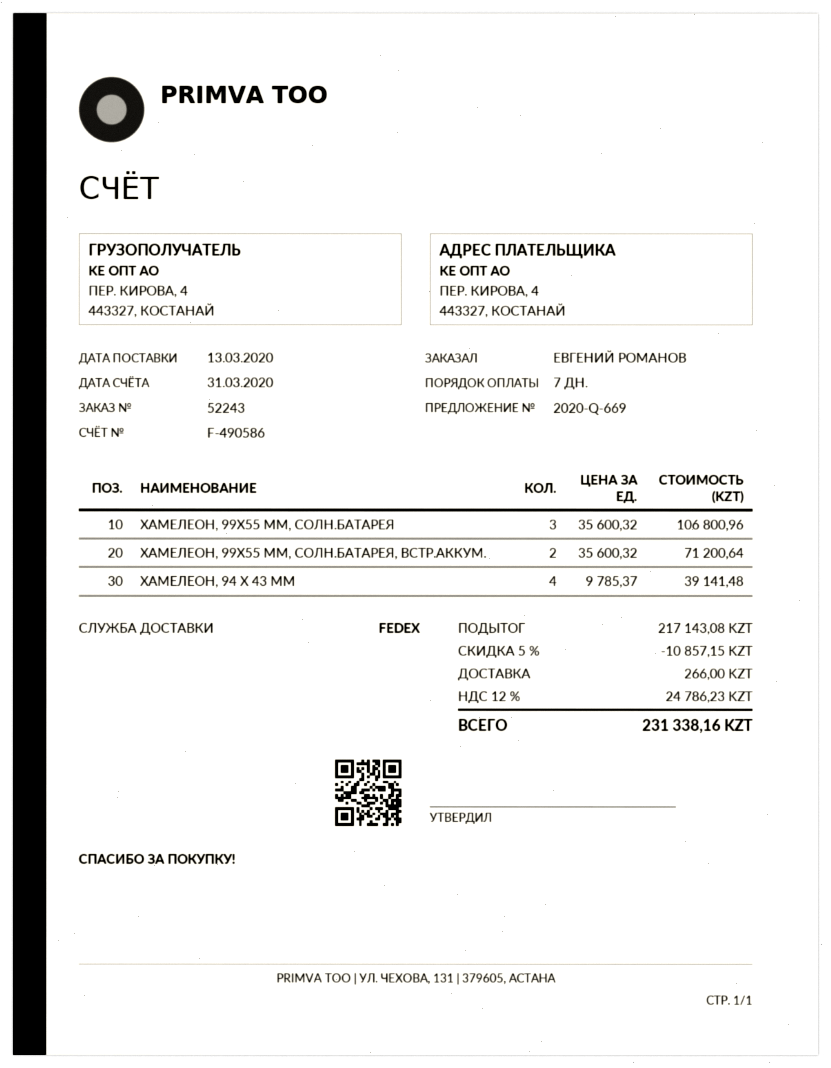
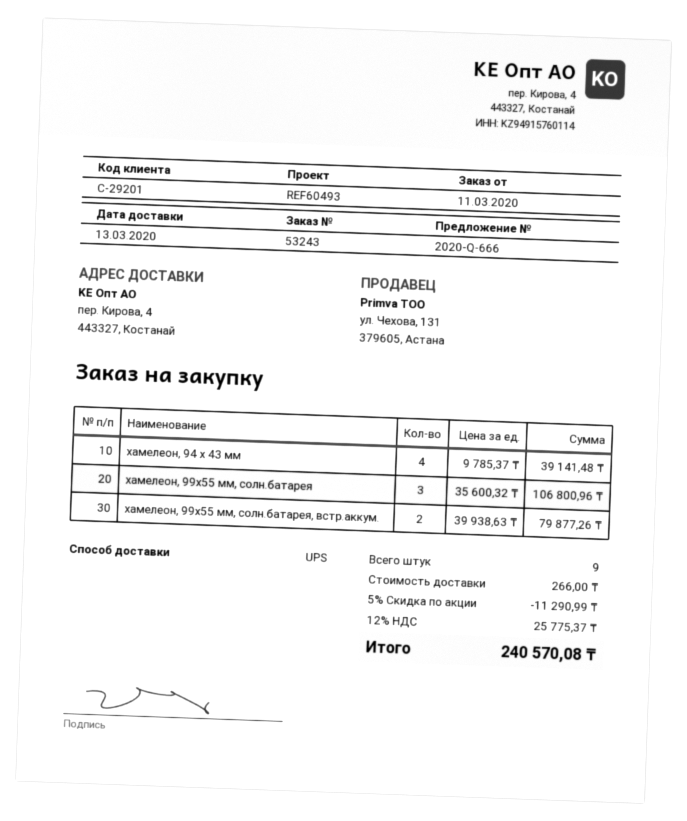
quote number: 2020-Q-669 -> 2020-Q-666
order number: 52243 -> 53243
shipping method: FedEx -> UPS
ХАМЕЛЕОН, 99Х55 ММ, CОЛН.БАТАРЕЯ, ВСТР.АККУМ.: 2 x 35600.32 = 71200.64 -> 2 x 39938.63 = 79877.26
discount: 5% = 10857.15 -> 5% = 11290.99
tax: 12% = 24786.23 -> 12% = 25775.37
total: 231338.16 -> 240570.08

